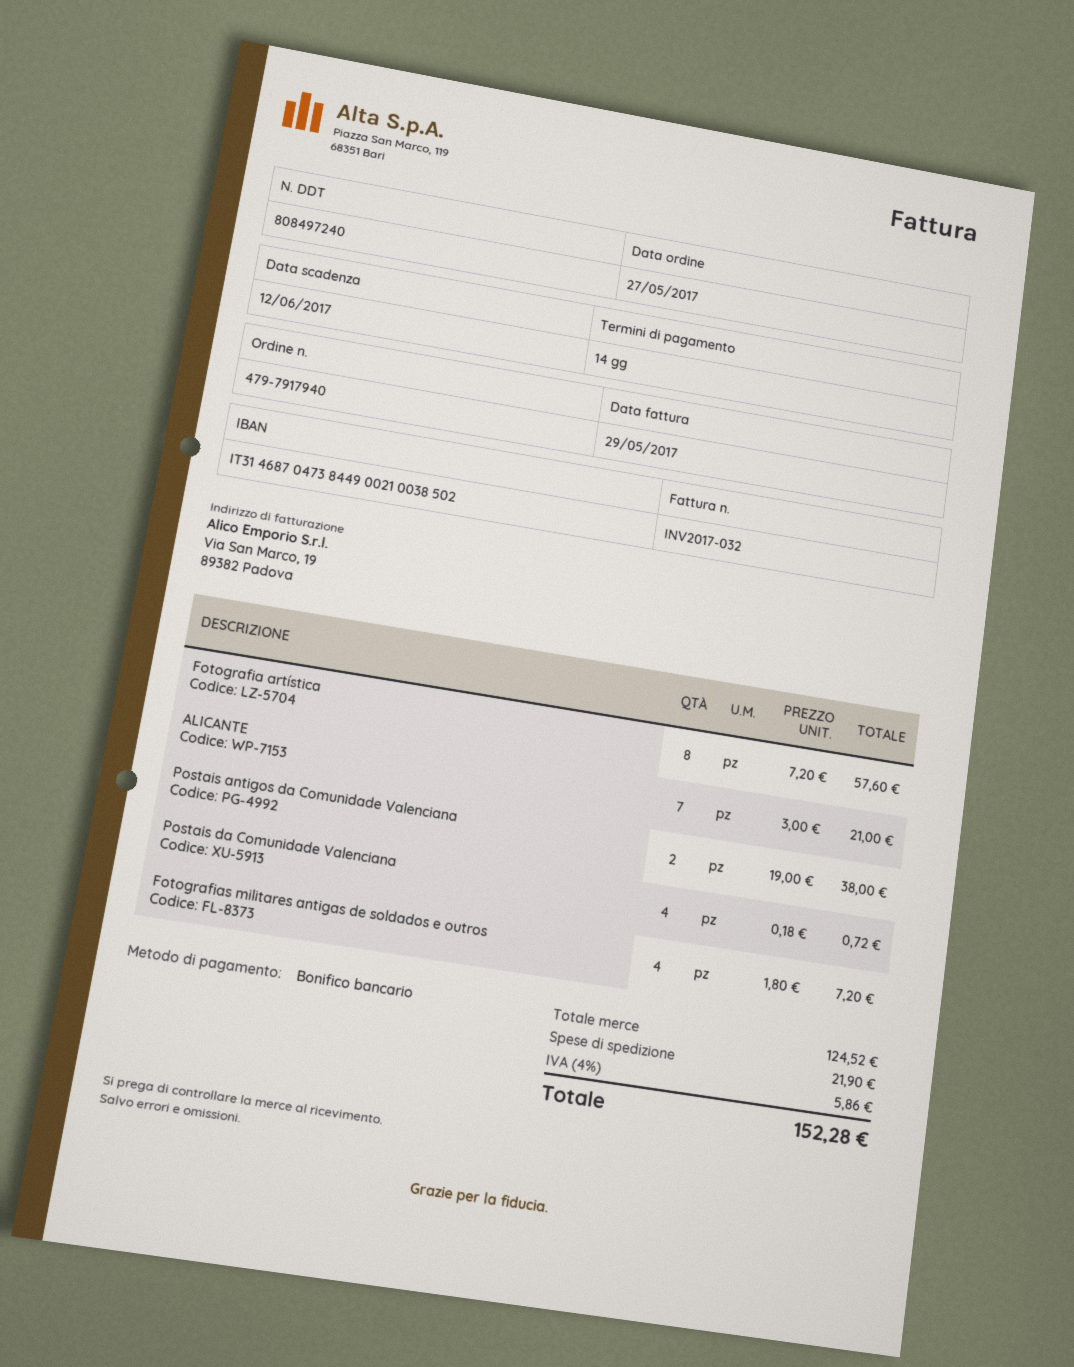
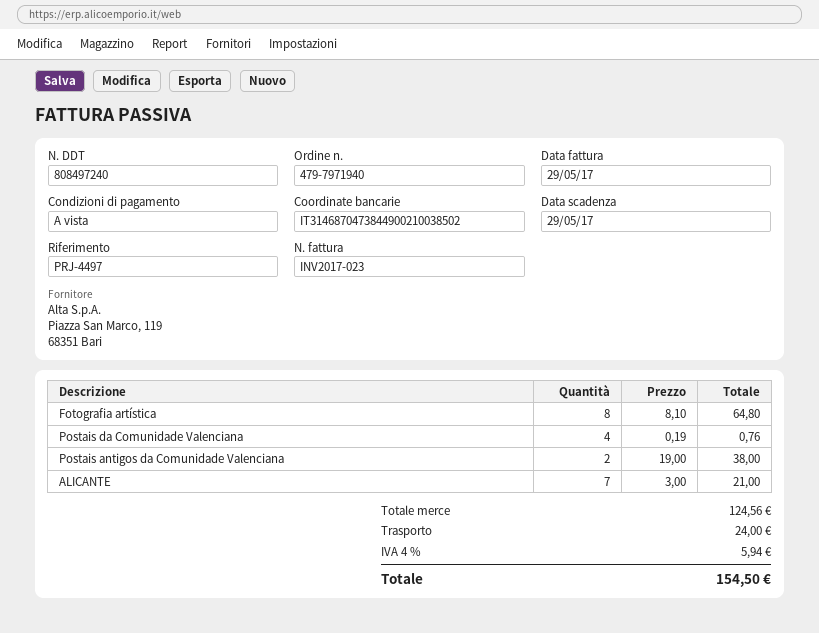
order number: 479-7917940 -> 479-7971940
invoice number: INV2017-032 -> INV2017-023
payment terms: 14 days -> on receipt
due date: 2017-06-12 -> 2017-05-29
Fotografia artística: 8 x 7.20 = 57.60 -> 8 x 8.10 = 64.80
Postais da Comunidade Valenciana: 4 x 0.18 = 0.72 -> 4 x 0.19 = 0.76
Fotografias militares antigas de soldados e outros: 4 x 1.80 = 7.20 -> none
subtotal: 124.52 -> 124.56
shipping: 21.90 -> 24.00
tax: 4% = 5.86 -> 4% = 5.94
total: 152.28 -> 154.50

